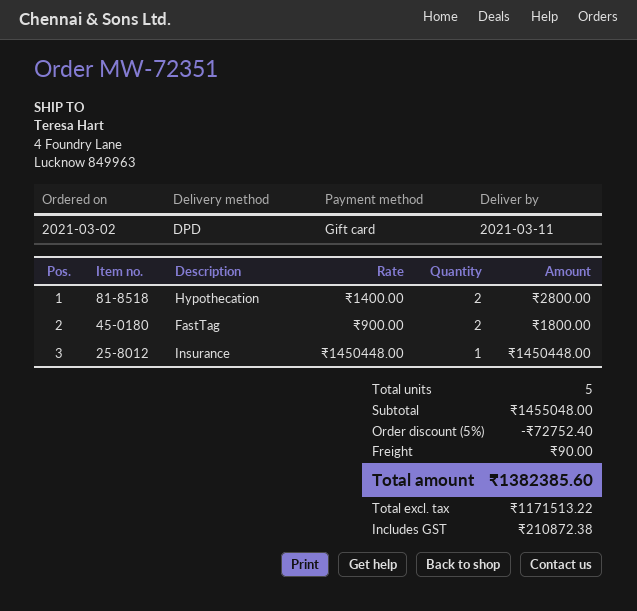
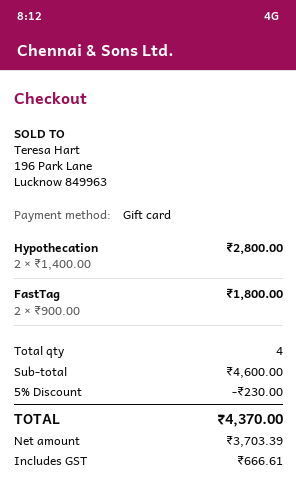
Insurance: 1 x 1450448.00 = 1450448.00 -> none
total quantity: 5 -> 4
subtotal: 1455048.00 -> 4600.00
discount: 5% = 72752.40 -> 5% = 230.00
shipping: 90.00 -> none
net: 1171513.22 -> 3703.39
tax: 210872.38 -> 666.61
total: 1382385.60 -> 4370.00

